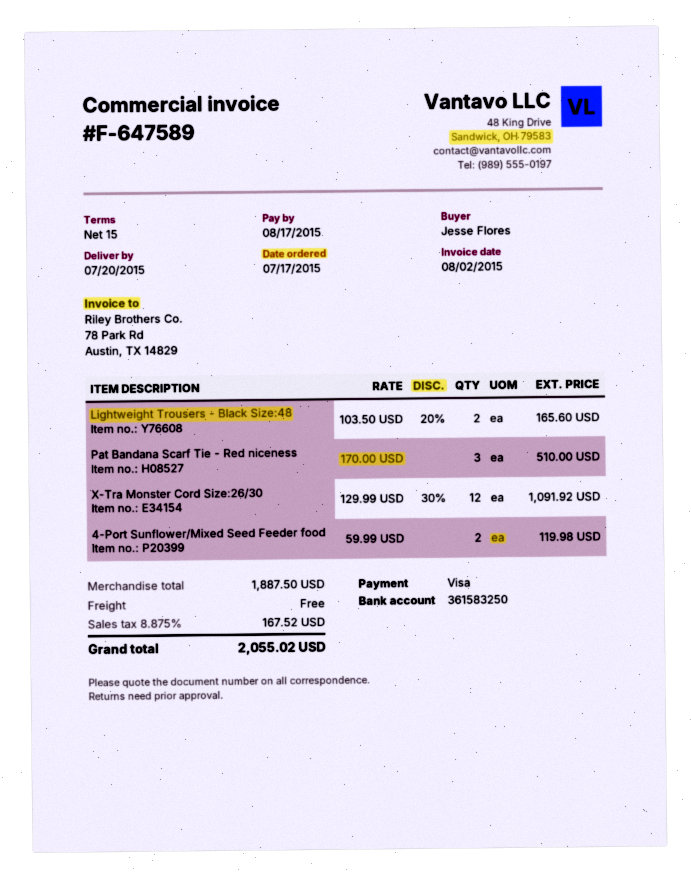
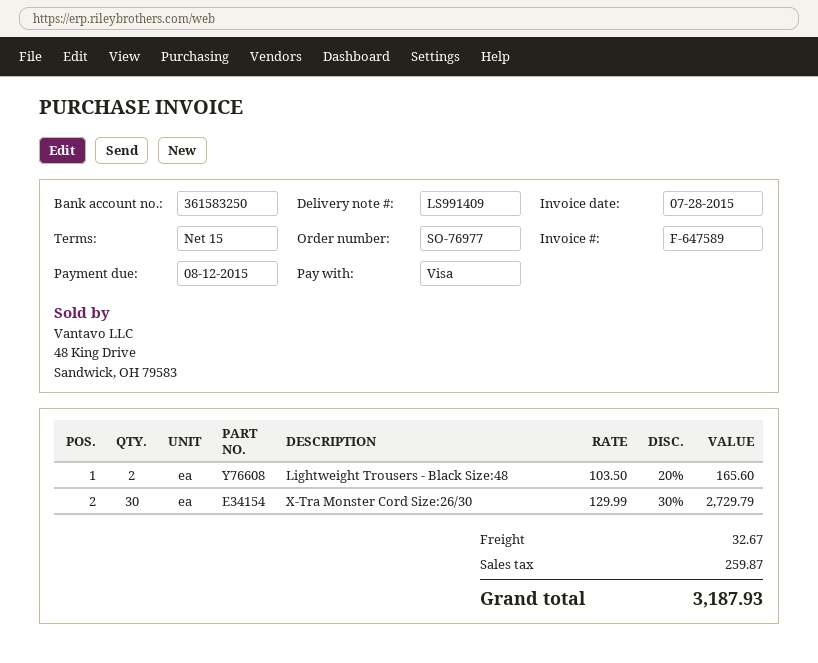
invoice date: 2015-08-02 -> 2015-07-28
due date: 2015-08-17 -> 2015-08-12
Pat Bandana Scarf Tie - Red niceness: 3 x 170.00 = 510.00 -> none
X-Tra Monster Cord Size:26/30: 12 x 129.99 - 30% = 1091.92 -> 30 x 129.99 - 30% = 2729.79
4-Port Sunflower/Mixed Seed Feeder food: 2 x 59.99 = 119.98 -> none
shipping: 0.00 -> 32.67
tax: 167.52 -> 259.87
total: 2055.02 -> 3187.93

